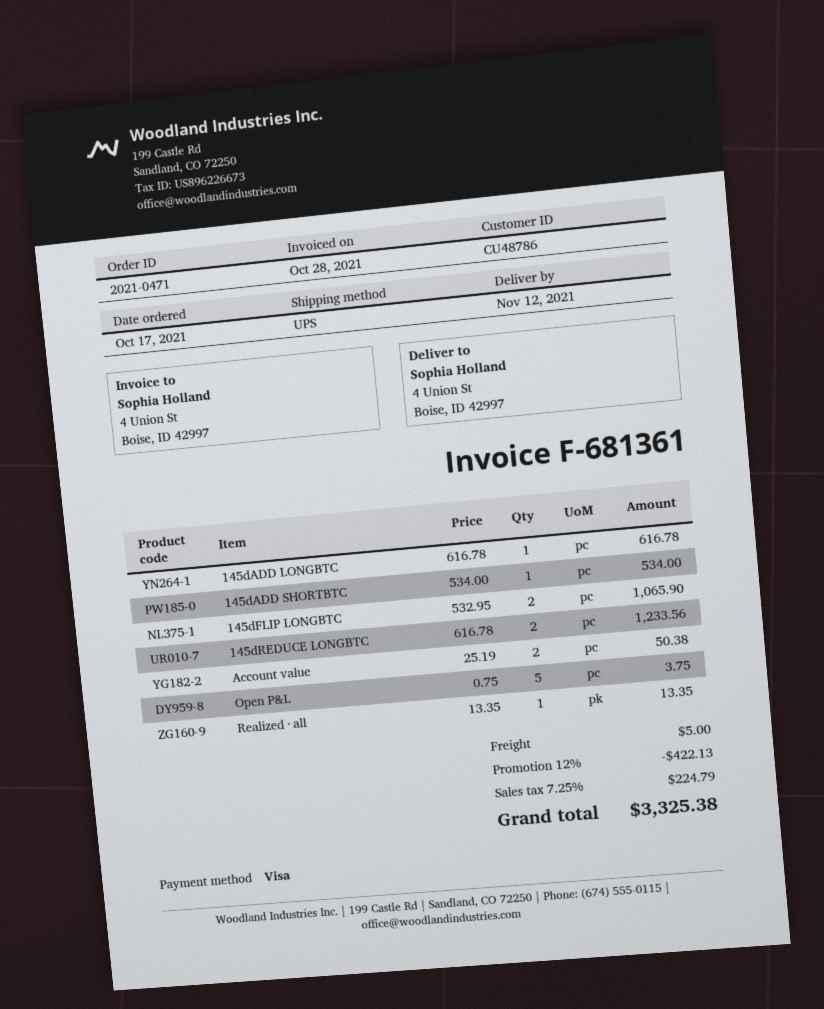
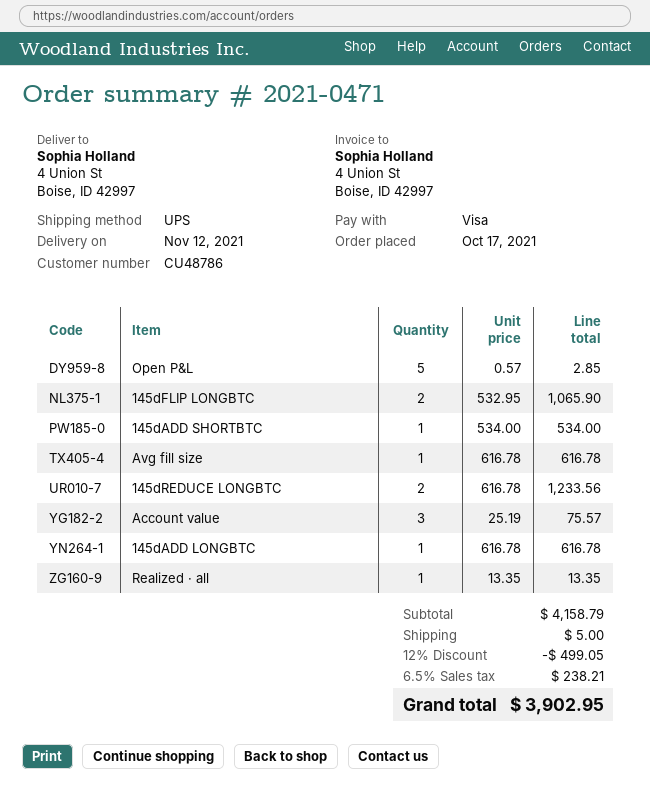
Account value: 2 x 25.19 = 50.38 -> 3 x 25.19 = 75.57
Open P&L: 5 x 0.75 = 3.75 -> 5 x 0.57 = 2.85
Avg fill size: none -> 1 x 616.78 = 616.78
discount: 12% = 422.13 -> 12% = 499.05
tax: 7.25% = 224.79 -> 6.5% = 238.21
total: 3325.38 -> 3902.95

